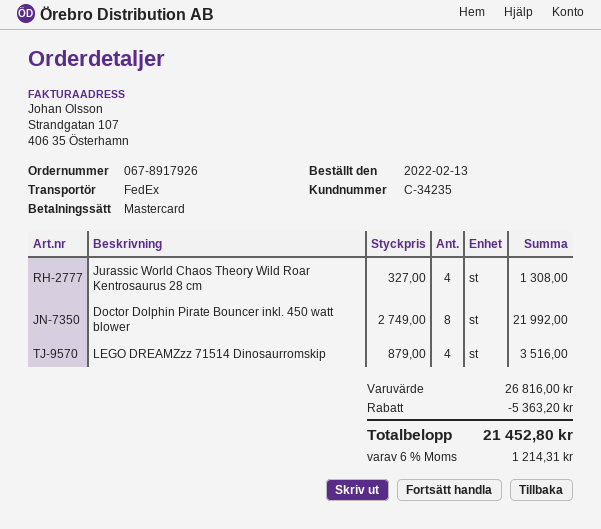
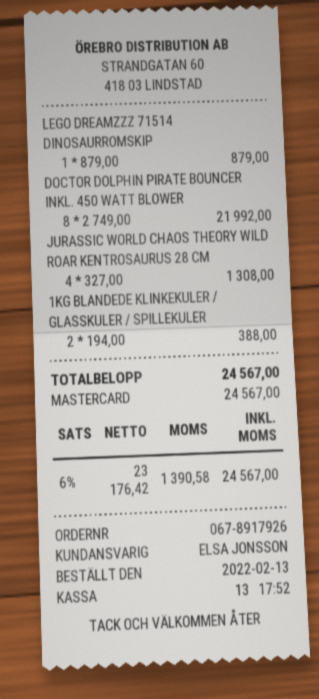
LEGO DREAMZzz 71514 Dinosaurromskip: 4 x 879.00 = 3516.00 -> 1 x 879.00 = 879.00
1KG BLANDEDE KLINKEKULER / GLASSKULER / SPILLEKULER: none -> 2 x 194.00 = 388.00
discount: 5363.20 -> none
tax: 6% = 1214.31 -> 6% = 1390.58
total: 21452.80 -> 24567.00

